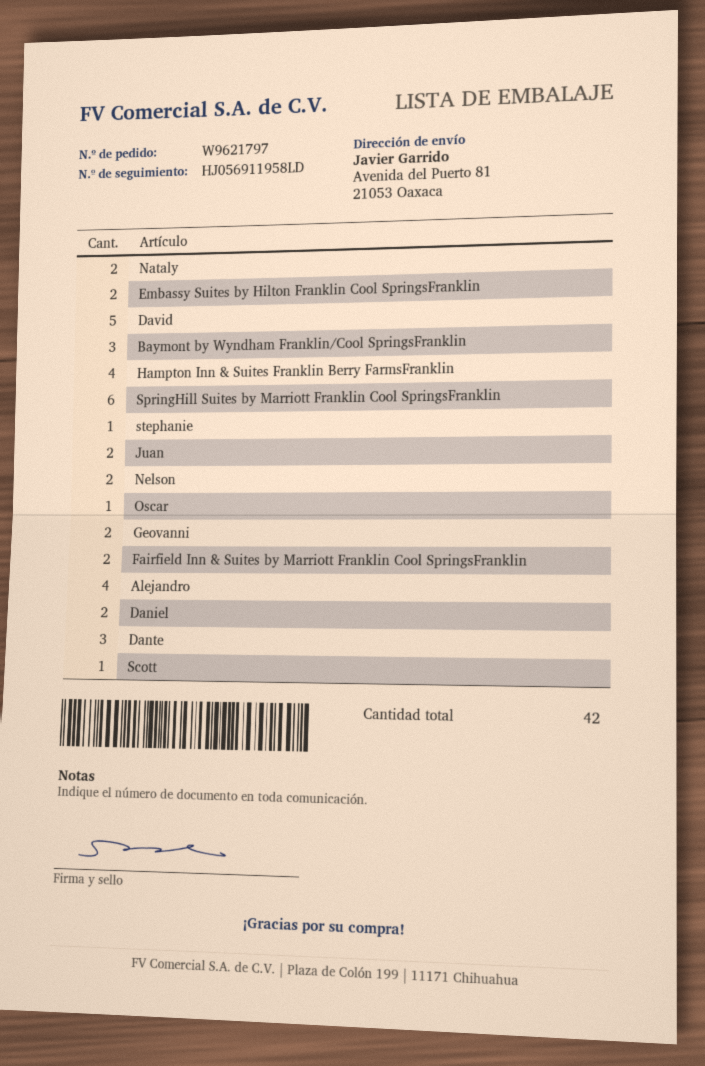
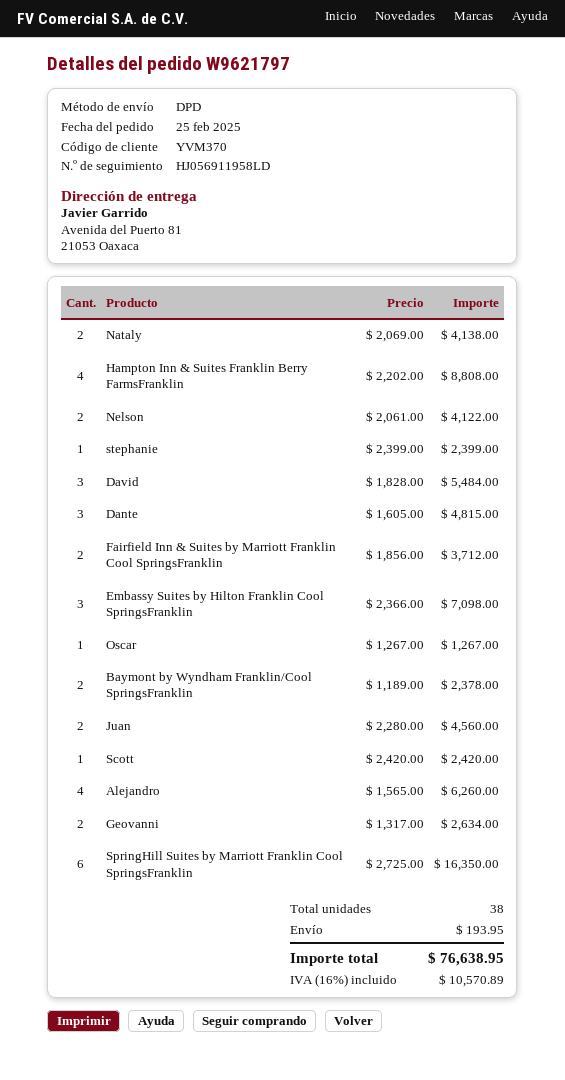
Embassy Suites by Hilton Franklin Cool SpringsFranklin: 2 -> 3
David: 5 -> 3
Baymont by Wyndham Franklin/Cool SpringsFranklin: 3 -> 2
Daniel: 2 -> none
total quantity: 42 -> 38

